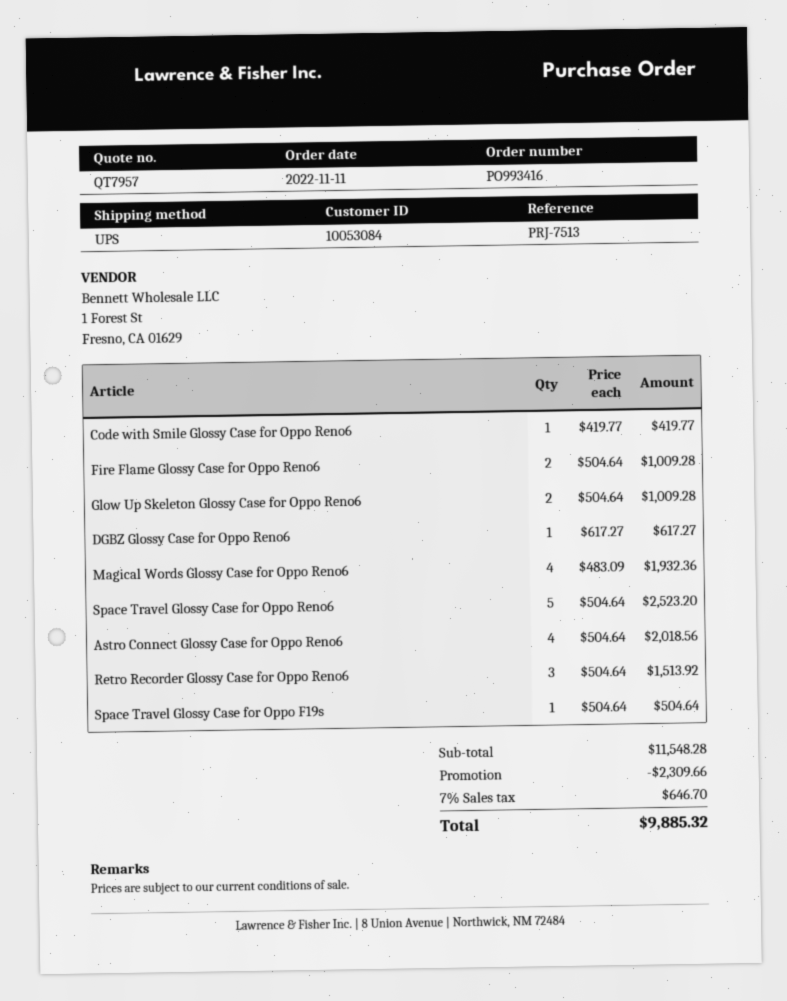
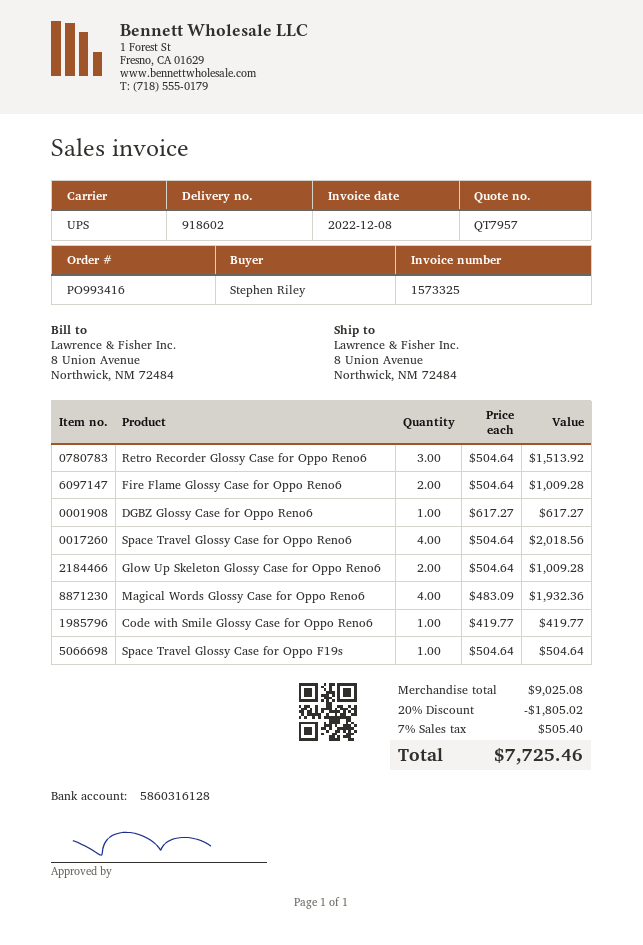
Space Travel Glossy Case for Oppo Reno6: 5 x 504.64 = 2523.20 -> 4 x 504.64 = 2018.56
Astro Connect Glossy Case for Oppo Reno6: 4 x 504.64 = 2018.56 -> none
subtotal: 11548.28 -> 9025.08
discount: 2309.66 -> 1805.02
tax: 7% = 646.70 -> 7% = 505.40
total: 9885.32 -> 7725.46

